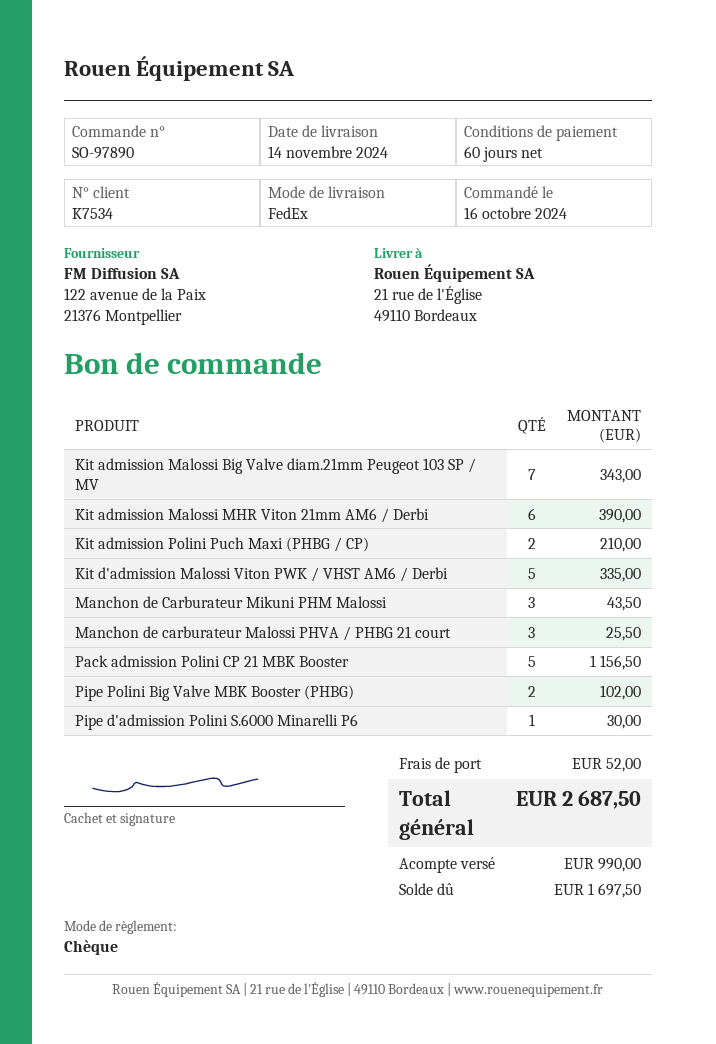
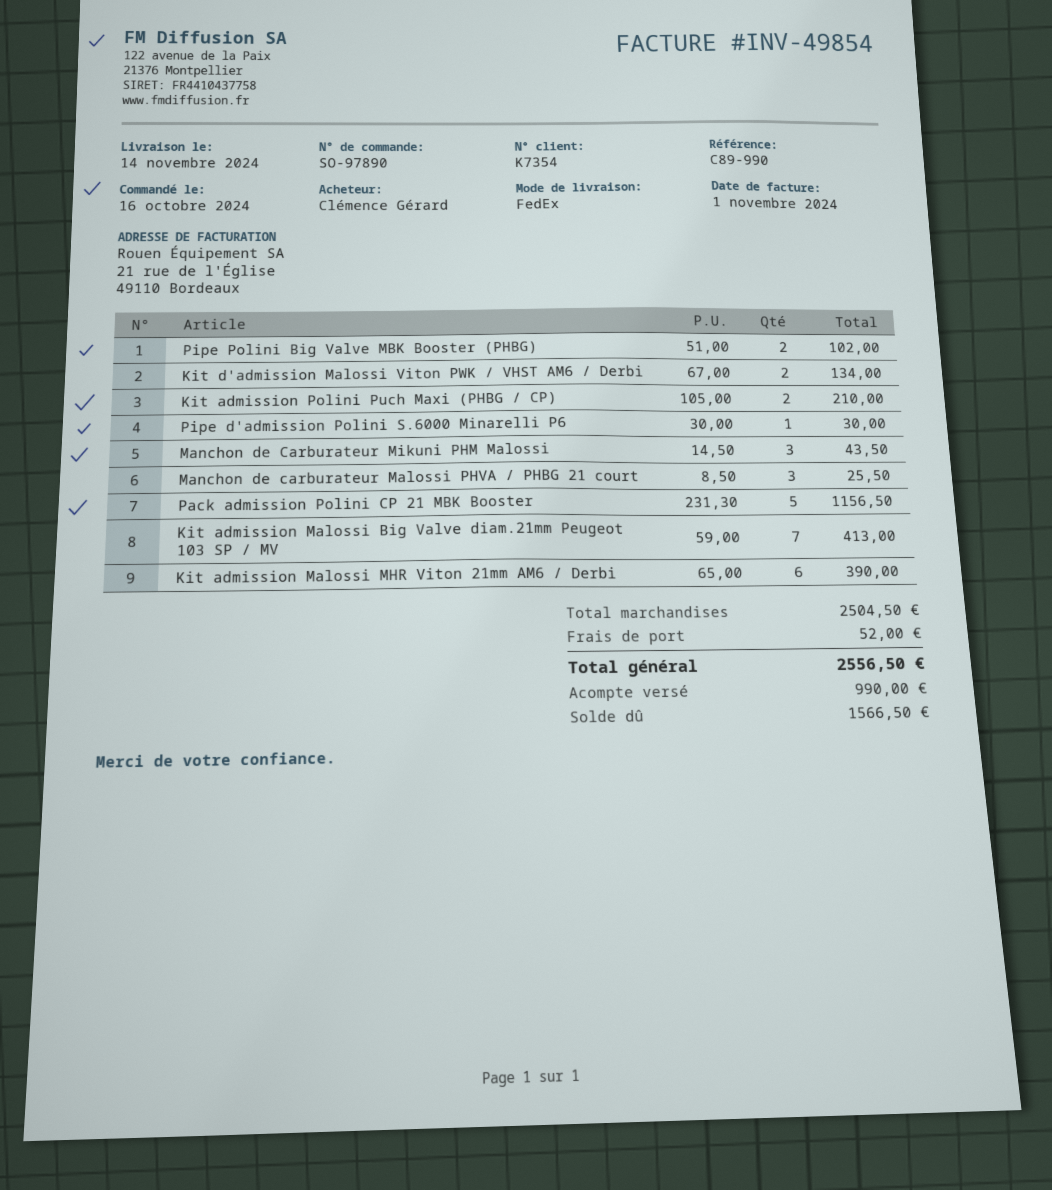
customer number: K7534 -> K7354
Kit admission Malossi Big Valve diam.21mm Peugeot 103 SP / MV: 7 for 343.00 -> 7 for 413.00
Kit d'admission Malossi Viton PWK / VHST AM6 / Derbi: 5 for 335.00 -> 2 for 134.00
total: 2687.50 -> 2556.50
balance: 1697.50 -> 1566.50

